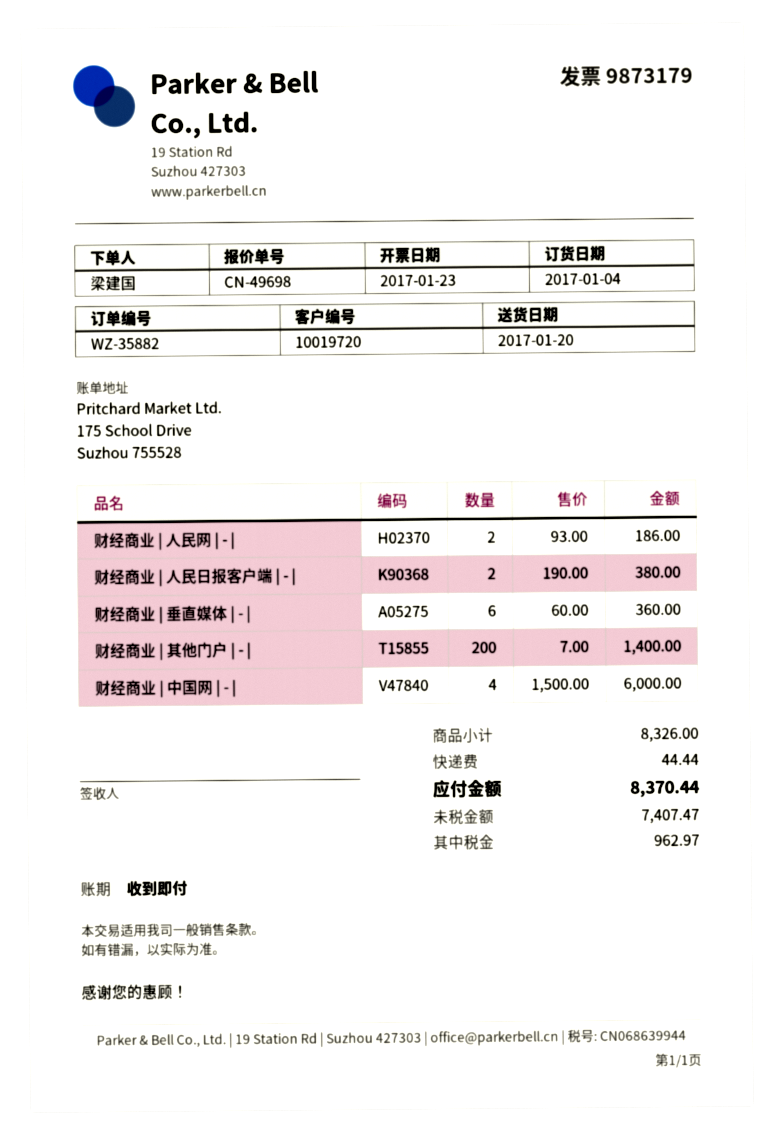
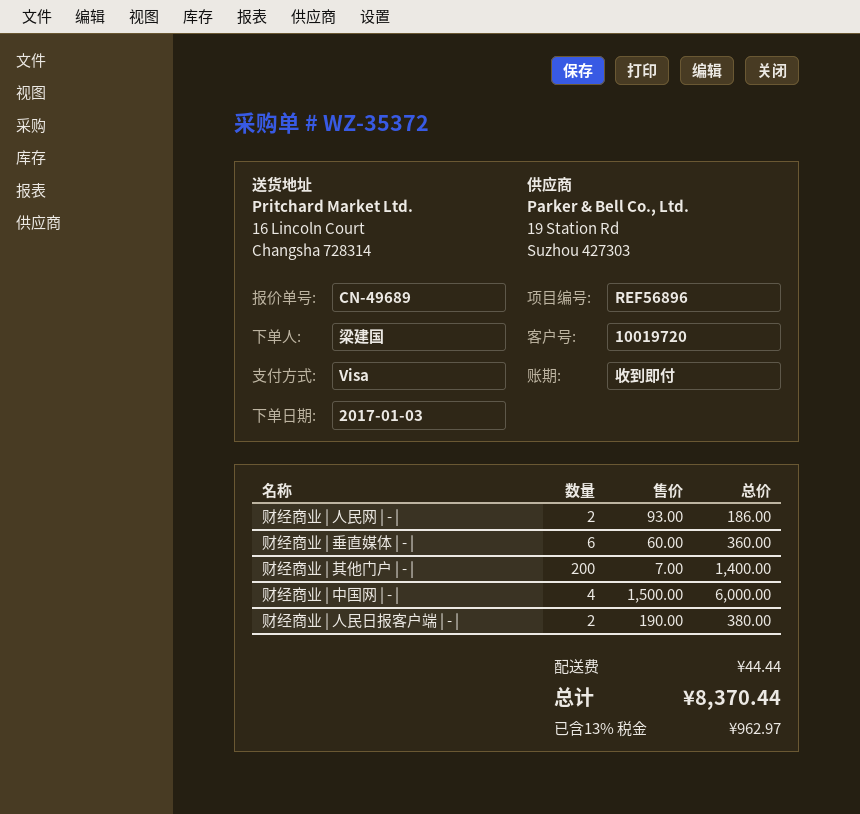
quote number: CN-49698 -> CN-49689
order number: WZ-35882 -> WZ-35372
order date: 2017-01-04 -> 2017-01-03

